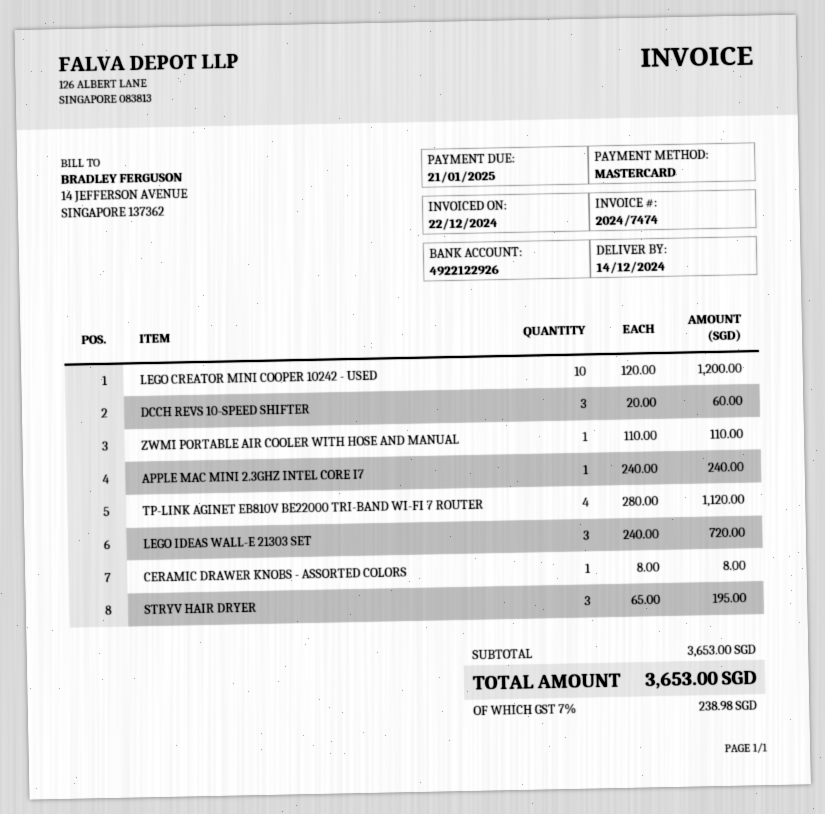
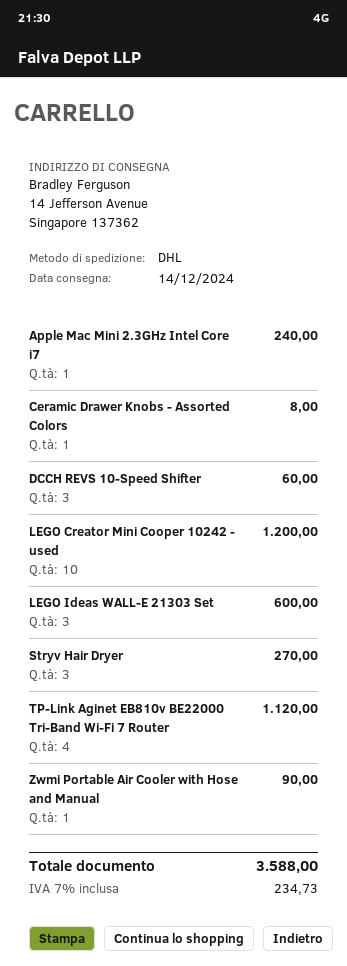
ZWMI PORTABLE AIR COOLER WITH HOSE AND MANUAL: 1 for 110.00 -> 1 for 90.00
LEGO IDEAS WALL-E 21303 SET: 3 for 720.00 -> 3 for 600.00
STRYV HAIR DRYER: 3 for 195.00 -> 3 for 270.00
tax: 7% = 238.98 -> 7% = 234.73
total: 3653.00 -> 3588.00

